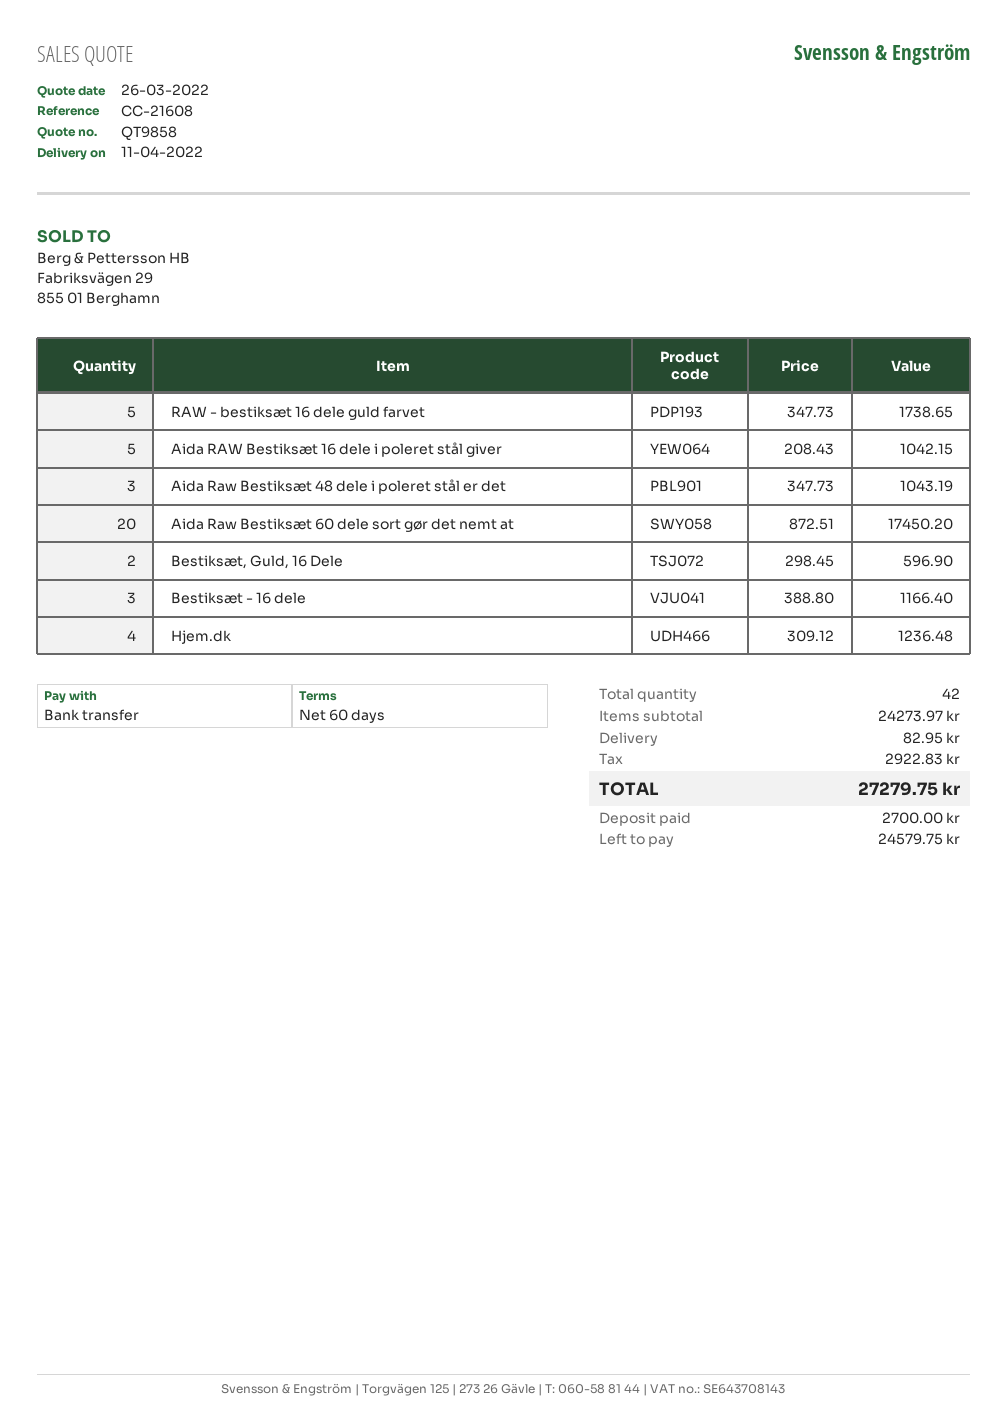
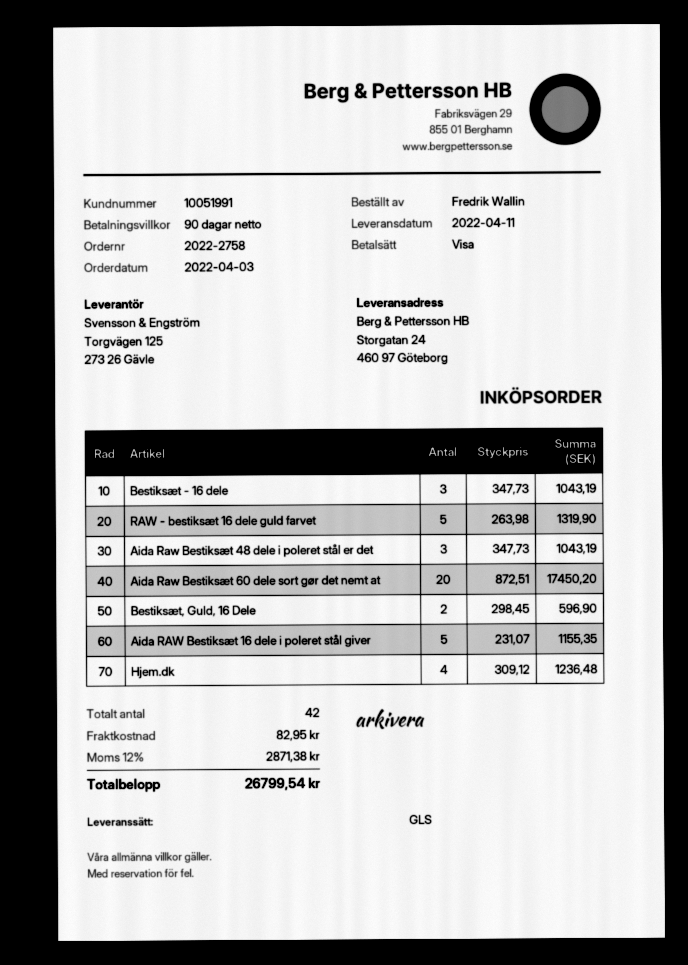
payment terms: 60 days -> 90 days
payment method: bank transfer -> Visa
RAW - bestiksæt 16 dele guld farvet: 5 x 347.73 = 1738.65 -> 5 x 263.98 = 1319.90
Aida RAW Bestiksæt 16 dele i poleret stål giver: 5 x 208.43 = 1042.15 -> 5 x 231.07 = 1155.35
Bestiksæt - 16 dele: 3 x 388.80 = 1166.40 -> 3 x 347.73 = 1043.19
tax: 2922.83 -> 2871.38
total: 27279.75 -> 26799.54

